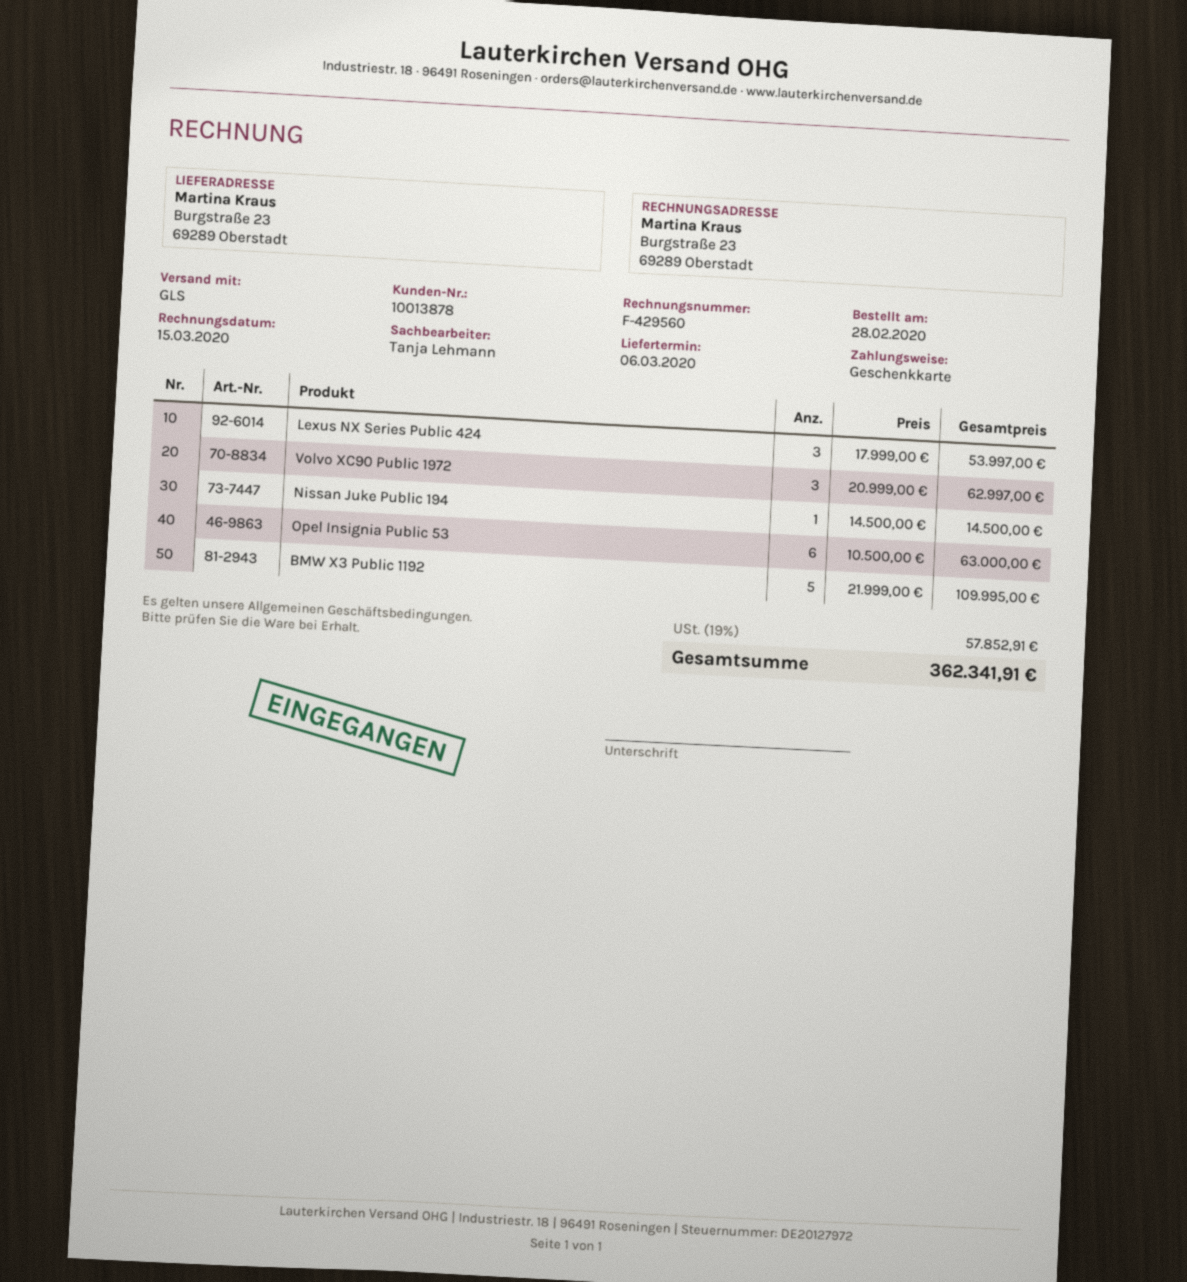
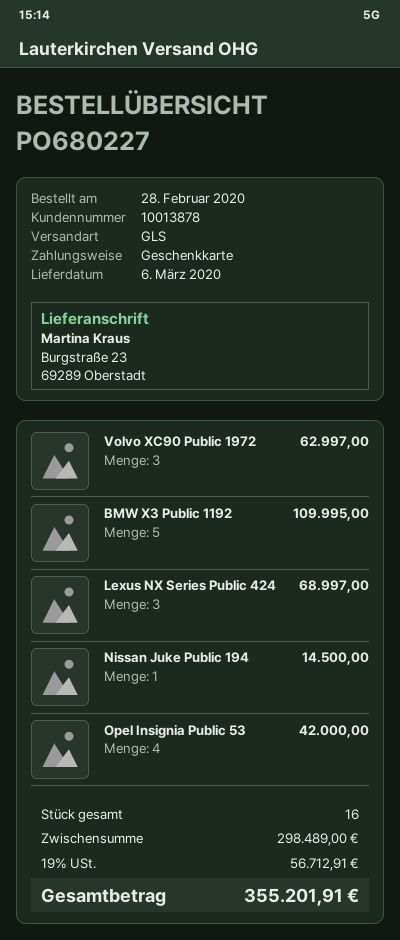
Lexus NX Series Public 424: 3 for 53997.00 -> 3 for 68997.00
Opel Insignia Public 53: 6 for 63000.00 -> 4 for 42000.00
tax: 19% = 57852.91 -> 19% = 56712.91
total: 362341.91 -> 355201.91

